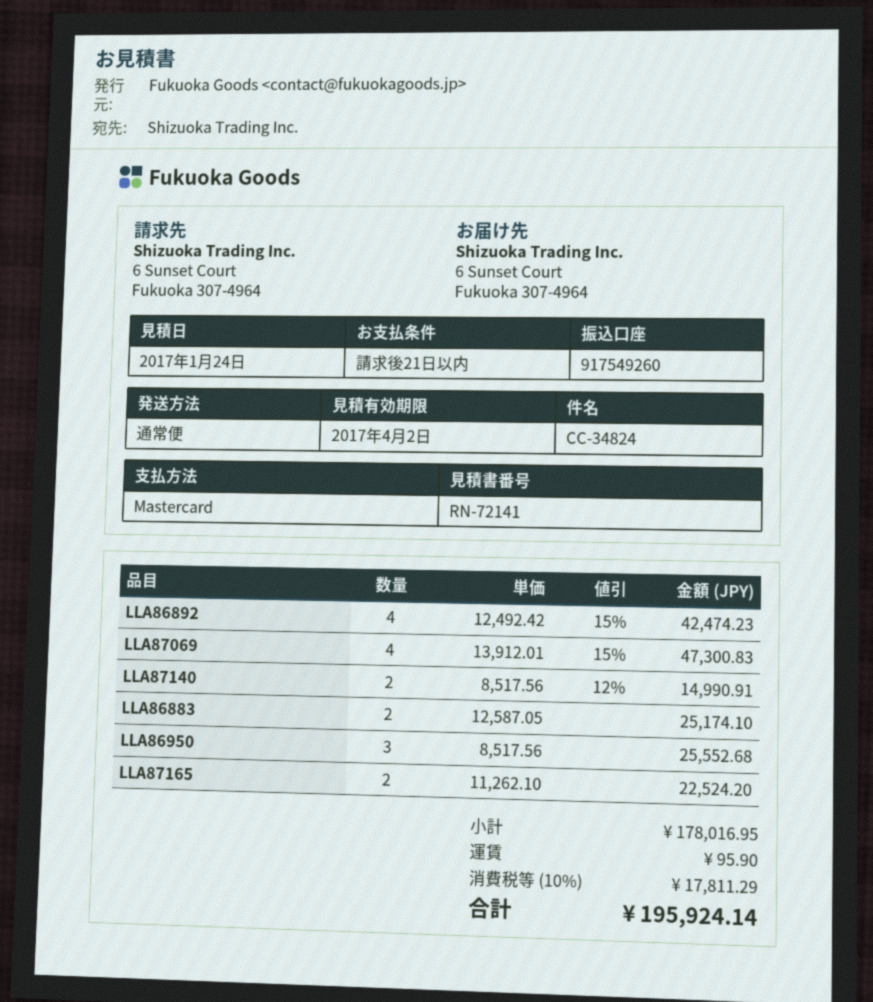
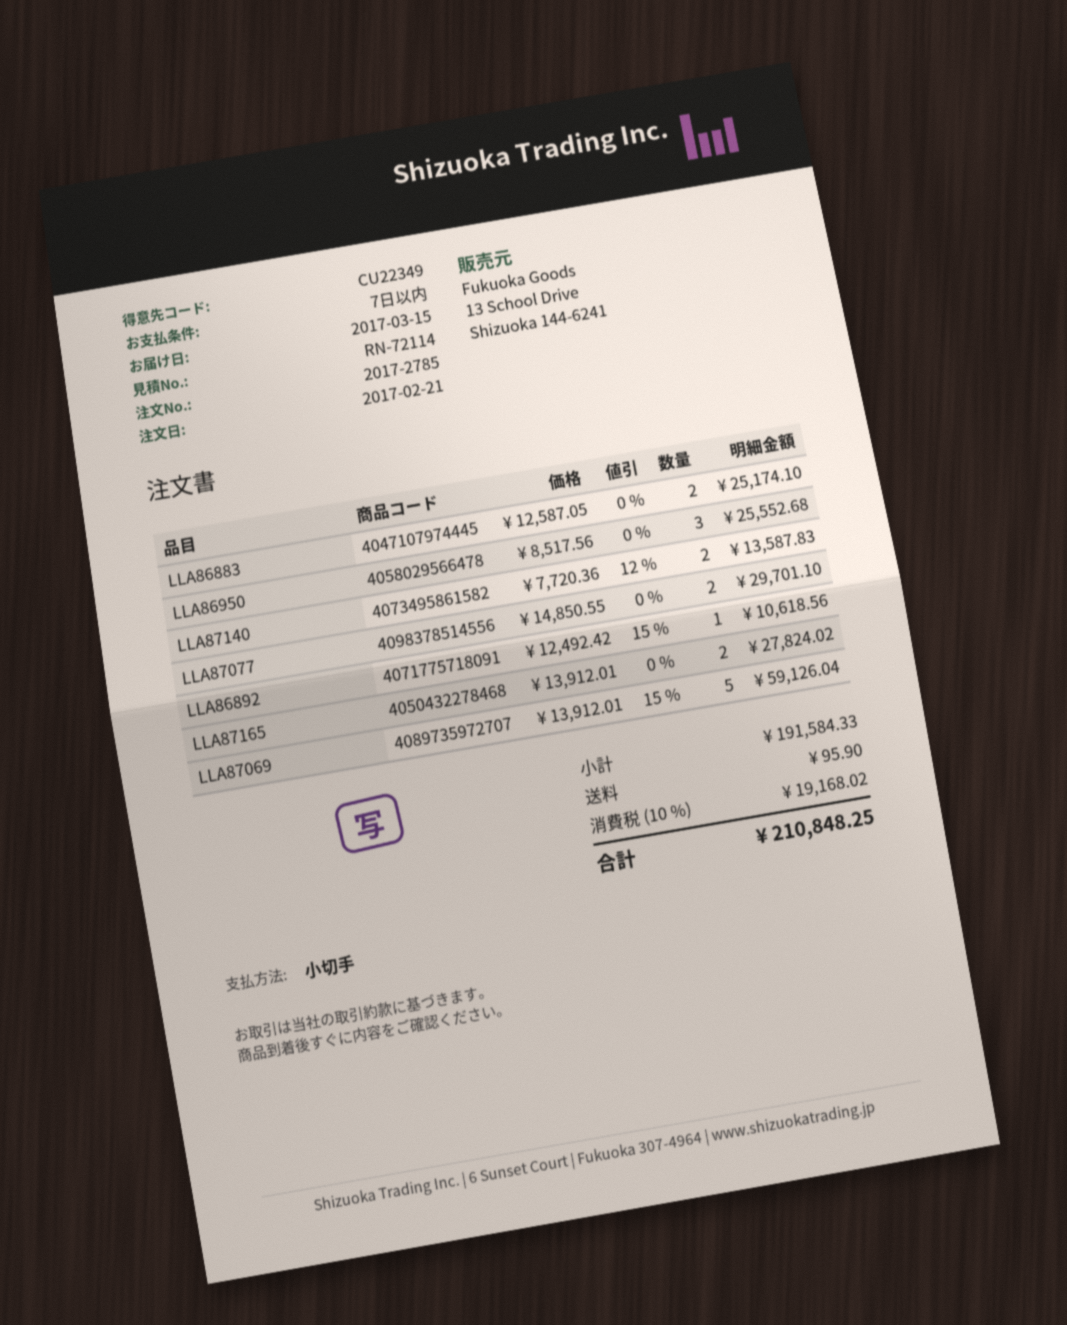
quote number: RN-72141 -> RN-72114
payment terms: 21 days -> 7 days
payment method: Mastercard -> cheque
LLA86892: 4 x 12492.42 - 15% = 42474.23 -> 1 x 12492.42 - 15% = 10618.56
LLA87069: 4 x 13912.01 - 15% = 47300.83 -> 5 x 13912.01 - 15% = 59126.04
LLA87140: 2 x 8517.56 - 12% = 14990.91 -> 2 x 7720.36 - 12% = 13587.83
LLA87165: 2 x 11262.10 = 22524.20 -> 2 x 13912.01 = 27824.02
LLA87077: none -> 2 x 14850.55 = 29701.10
subtotal: 178016.95 -> 191584.33
tax: 10% = 17811.29 -> 10% = 19168.02
total: 195924.14 -> 210848.25

